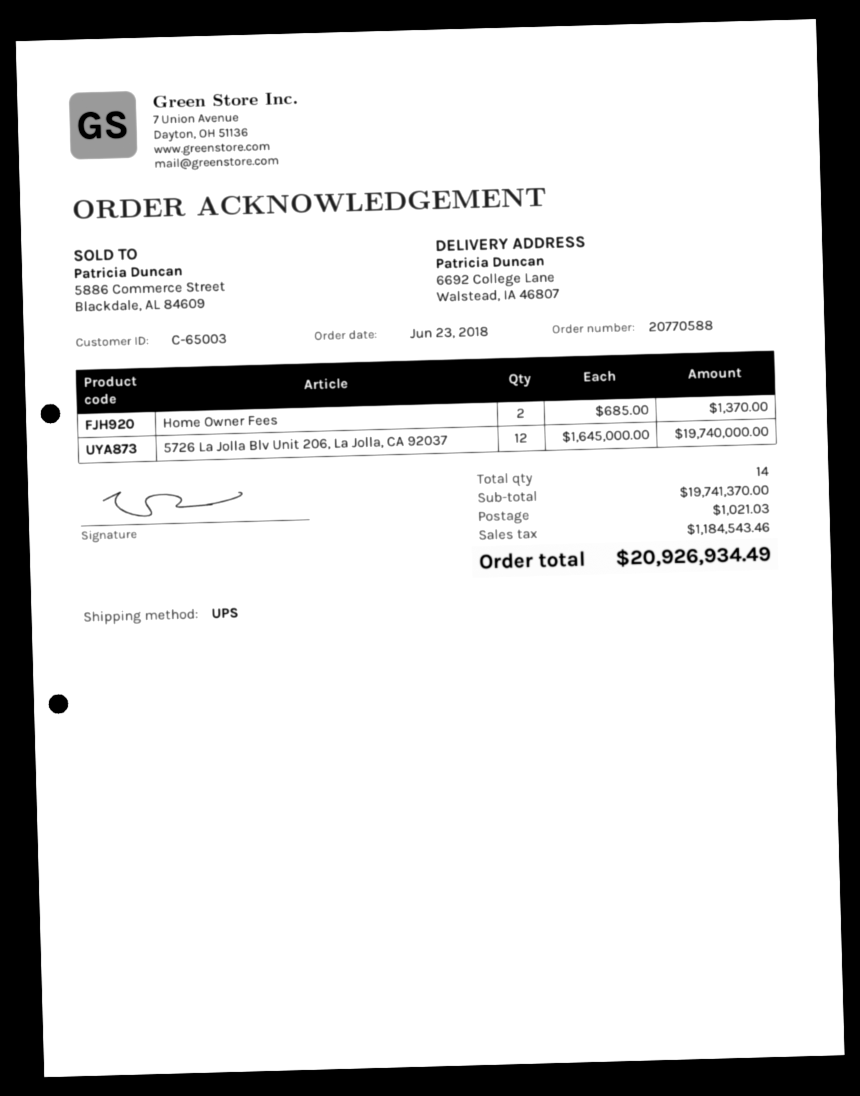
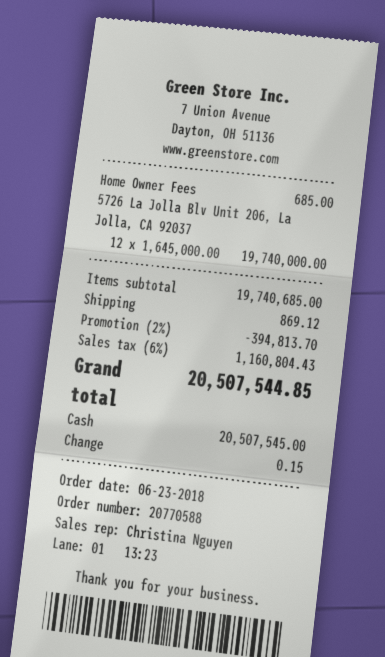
Home Owner Fees: 2 x 685.00 = 1370.00 -> 1 x 685.00 = 685.00
subtotal: 19741370.00 -> 19740685.00
discount: none -> 2% = 394813.70
shipping: 1021.03 -> 869.12
tax: 1184543.46 -> 1160804.43
total: 20926934.49 -> 20507544.85

